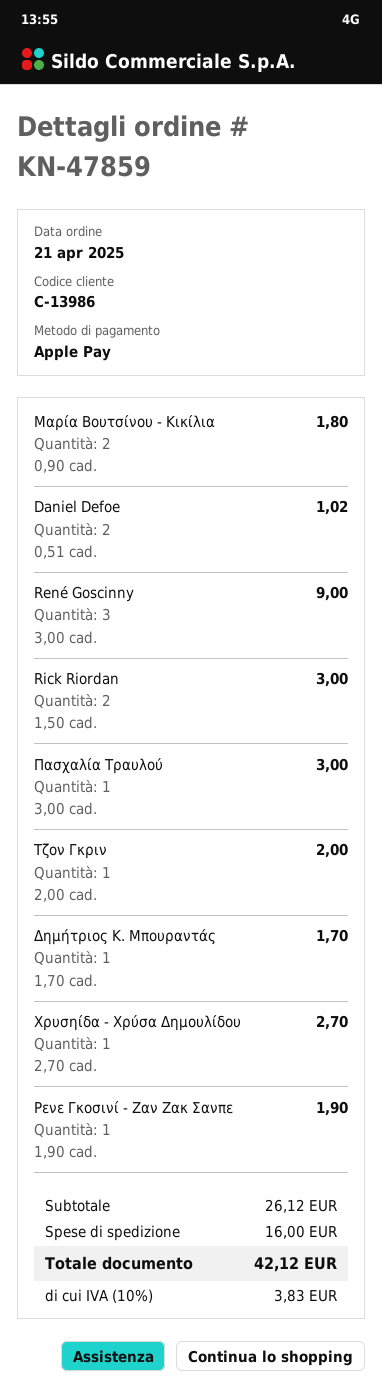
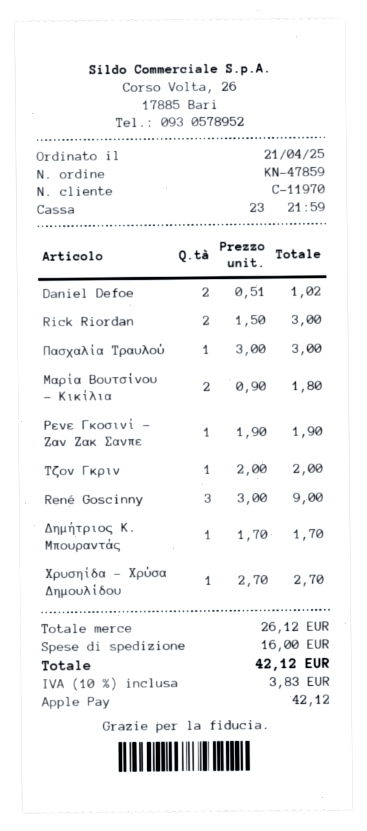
customer number: C-13986 -> C-11970

